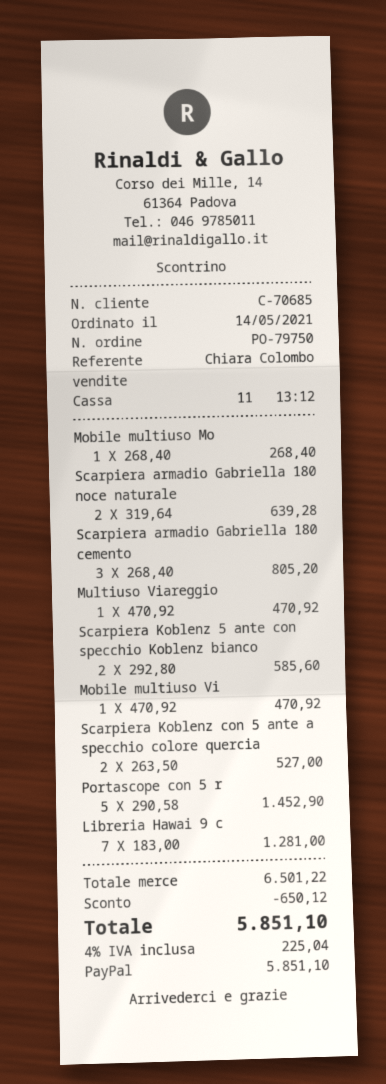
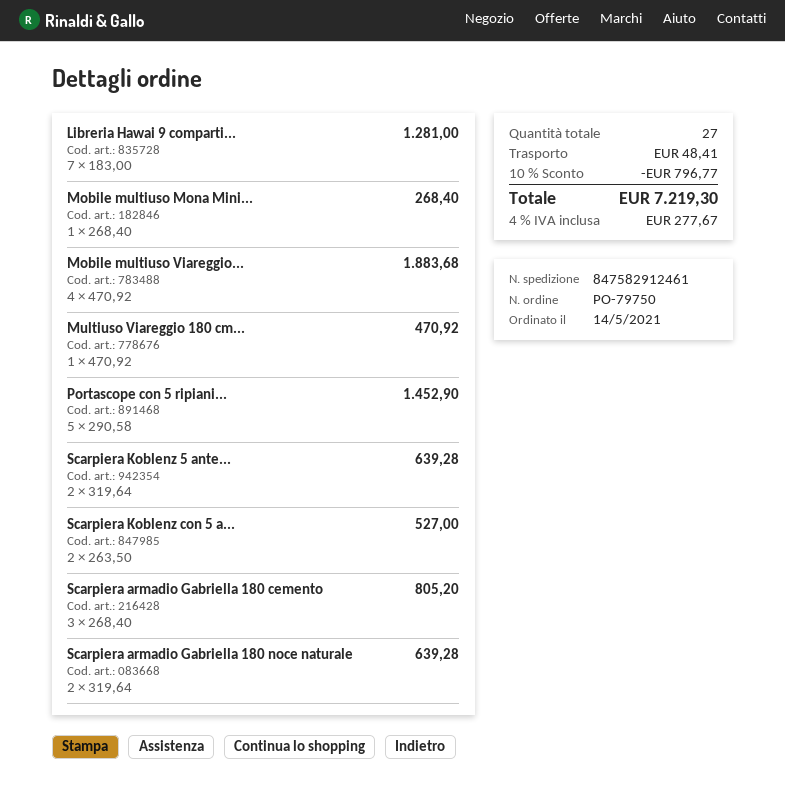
Scarpiera Koblenz 5 ante con specchio Koblenz bianco: 2 x 292.80 = 585.60 -> 2 x 319.64 = 639.28
Mobile multiuso Vi: 1 x 470.92 = 470.92 -> 4 x 470.92 = 1883.68
discount: 650.12 -> 796.77
shipping: none -> 48.41
tax: 4% = 225.04 -> 4% = 277.67
total: 5851.10 -> 7219.30

